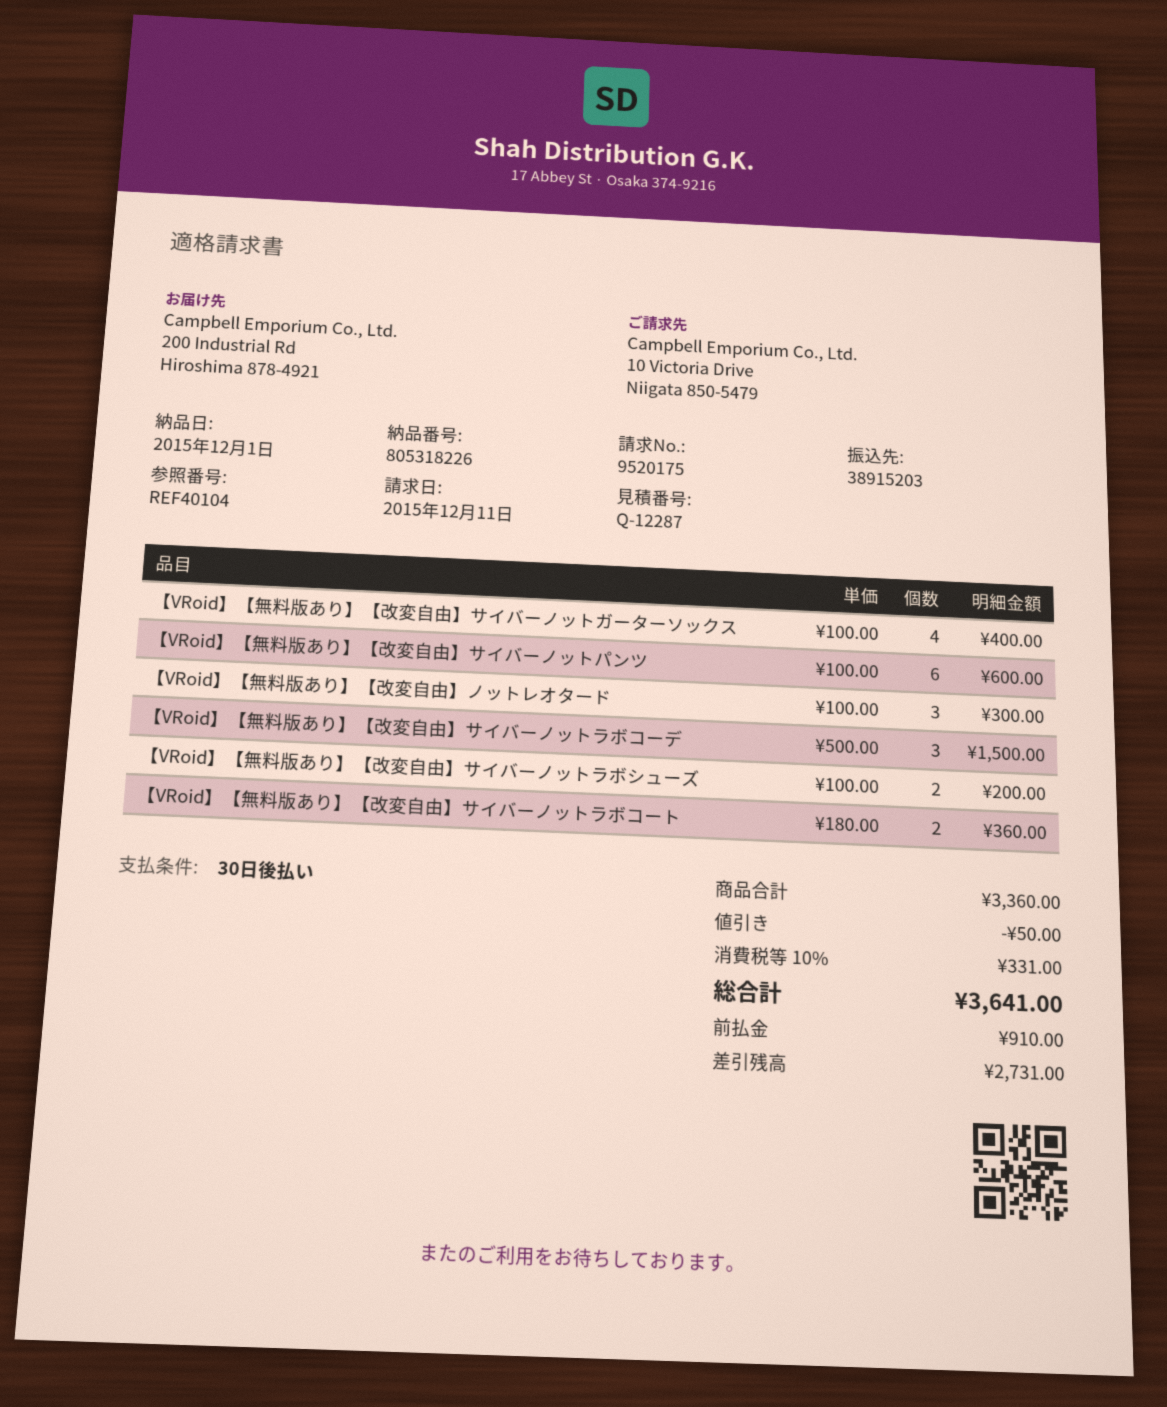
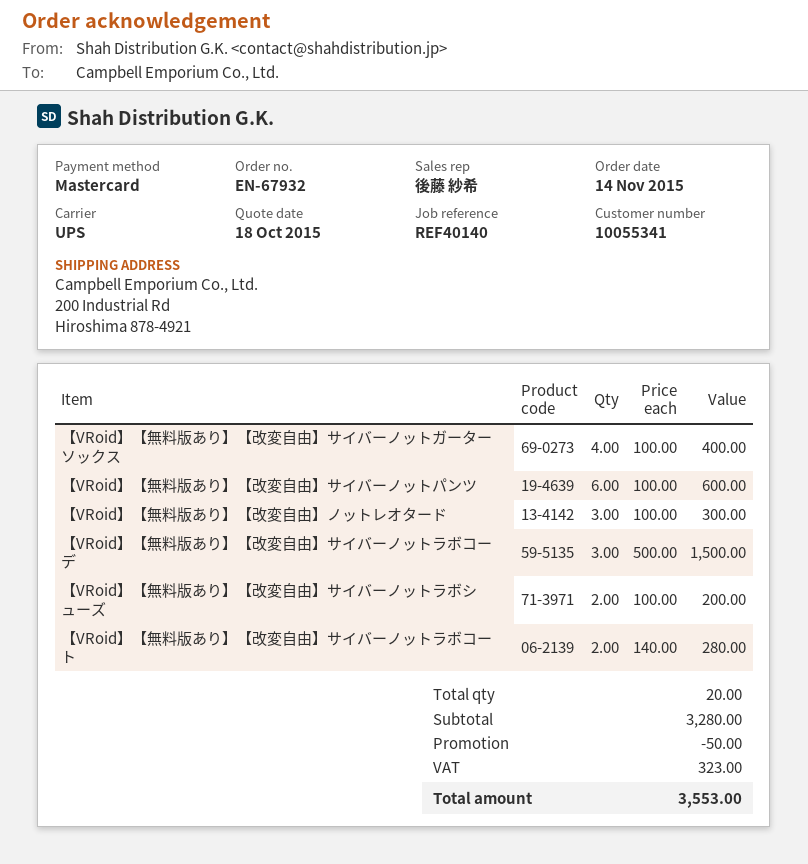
reference: REF40104 -> REF40140
【VRoid】【無料版あり】【改変自由】サイバーノットラボコート: 2 x 180.00 = 360.00 -> 2 x 140.00 = 280.00
subtotal: 3360.00 -> 3280.00
tax: 331.00 -> 323.00
total: 3641.00 -> 3553.00

